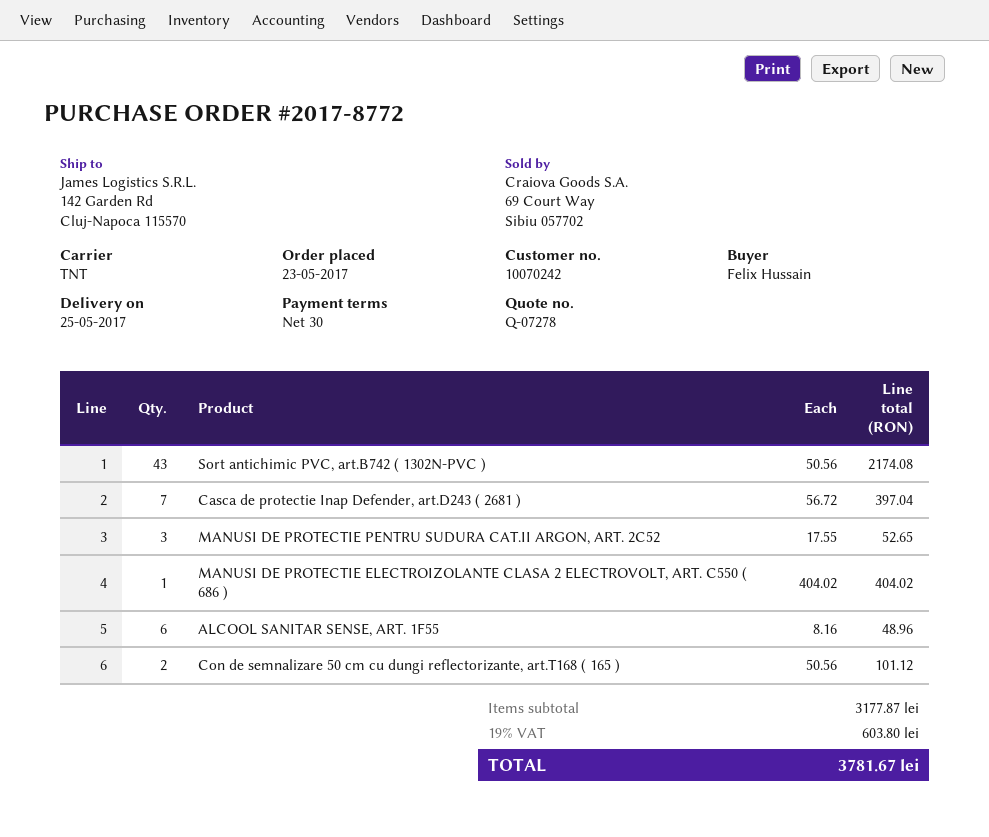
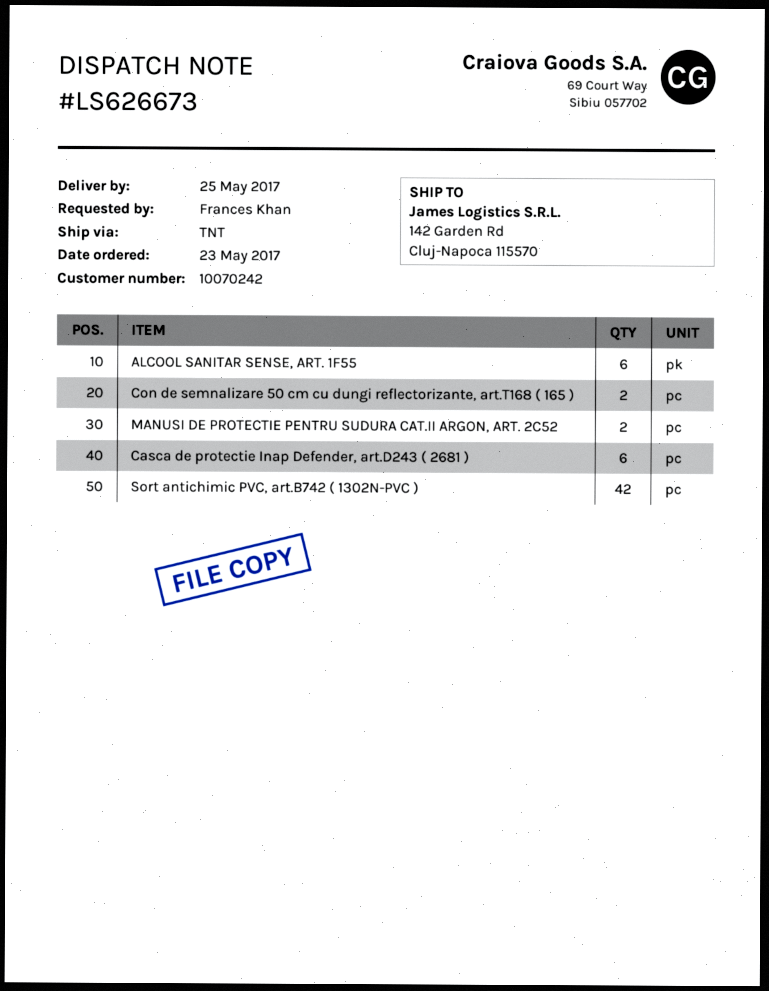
ordered by: Felix Hussain -> Frances Khan
Sort antichimic PVC, art.B742 ( 1302N-PVC ): 43 -> 42
Casca de protectie Inap Defender, art.D243 ( 2681 ): 7 -> 6
MANUSI DE PROTECTIE PENTRU SUDURA CAT.II ARGON, ART. 2C52: 3 -> 2
MANUSI DE PROTECTIE ELECTROIZOLANTE CLASA 2 ELECTROVOLT, ART. C550 ( 686 ): 1 -> none

